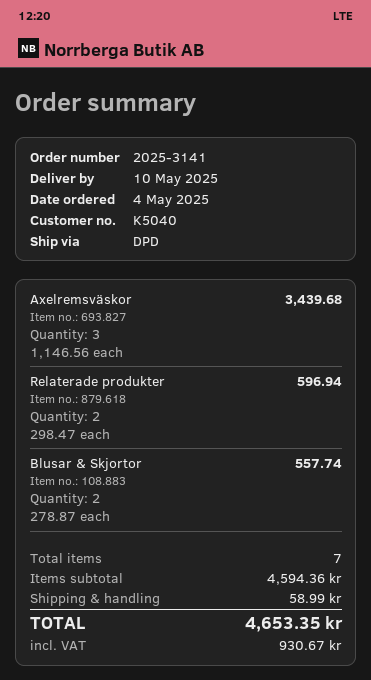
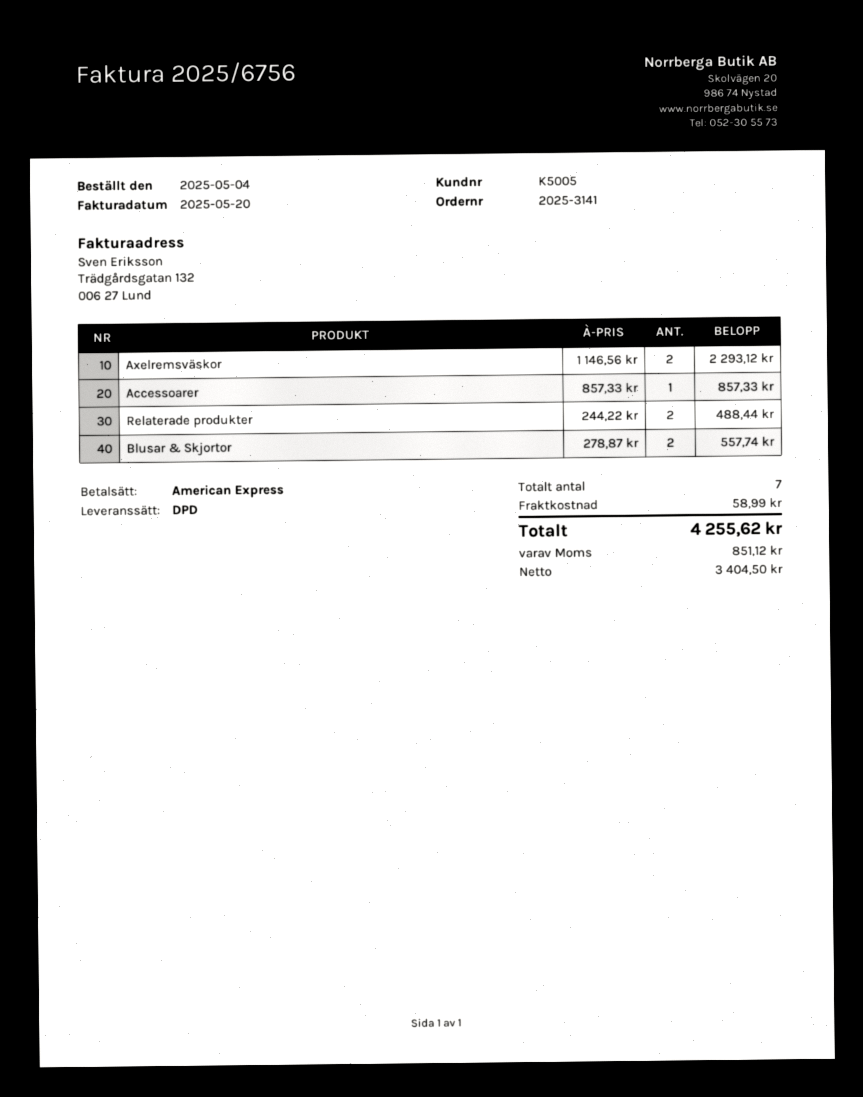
customer number: K5040 -> K5005
Axelremsväskor: 3 x 1146.56 = 3439.68 -> 2 x 1146.56 = 2293.12
Relaterade produkter: 2 x 298.47 = 596.94 -> 2 x 244.22 = 488.44
Accessoarer: none -> 1 x 857.33 = 857.33
tax: 930.67 -> 851.12
total: 4653.35 -> 4255.62

